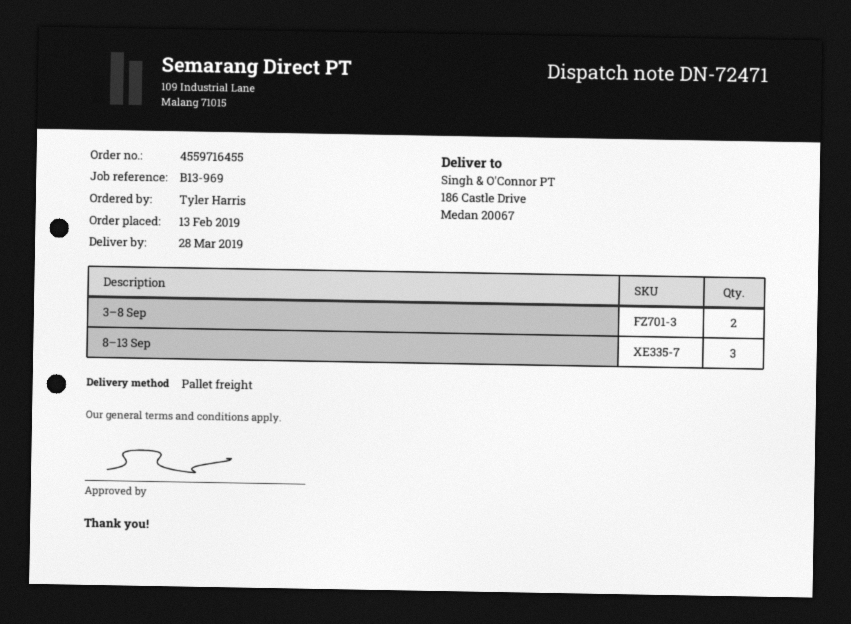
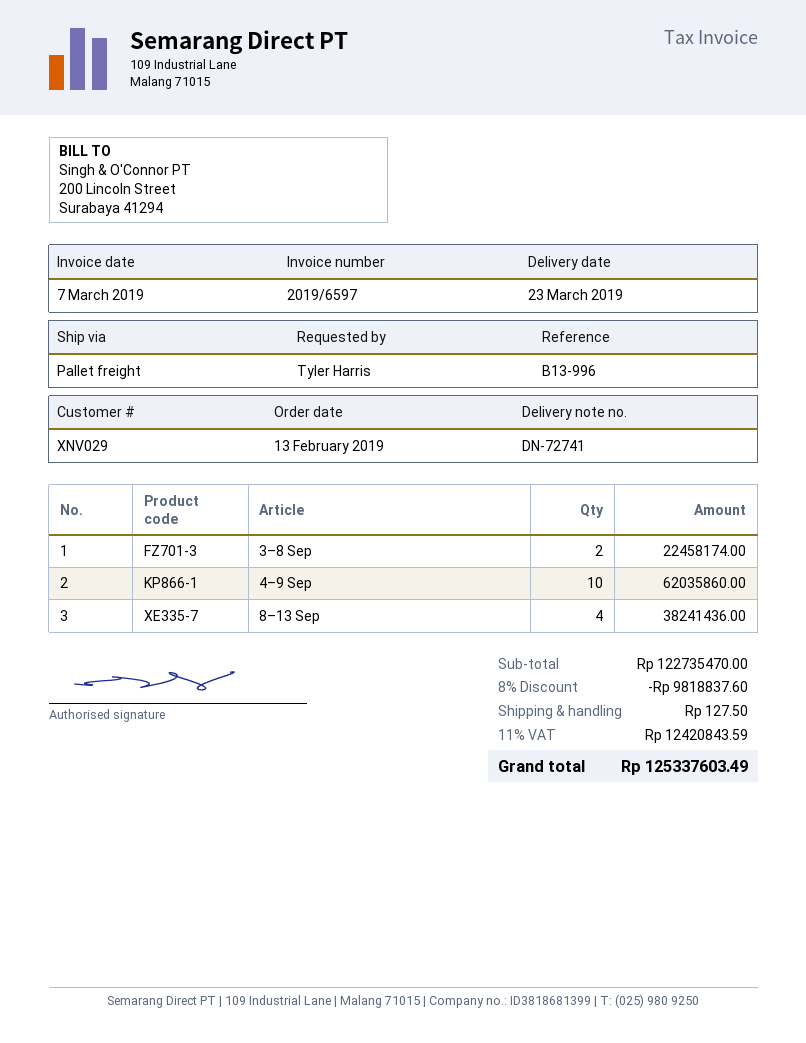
delivery note number: DN-72471 -> DN-72741
delivery date: 2019-03-28 -> 2019-03-23
reference: B13-969 -> B13-996
8–13 Sep: 3 -> 4
4–9 Sep: none -> 10

